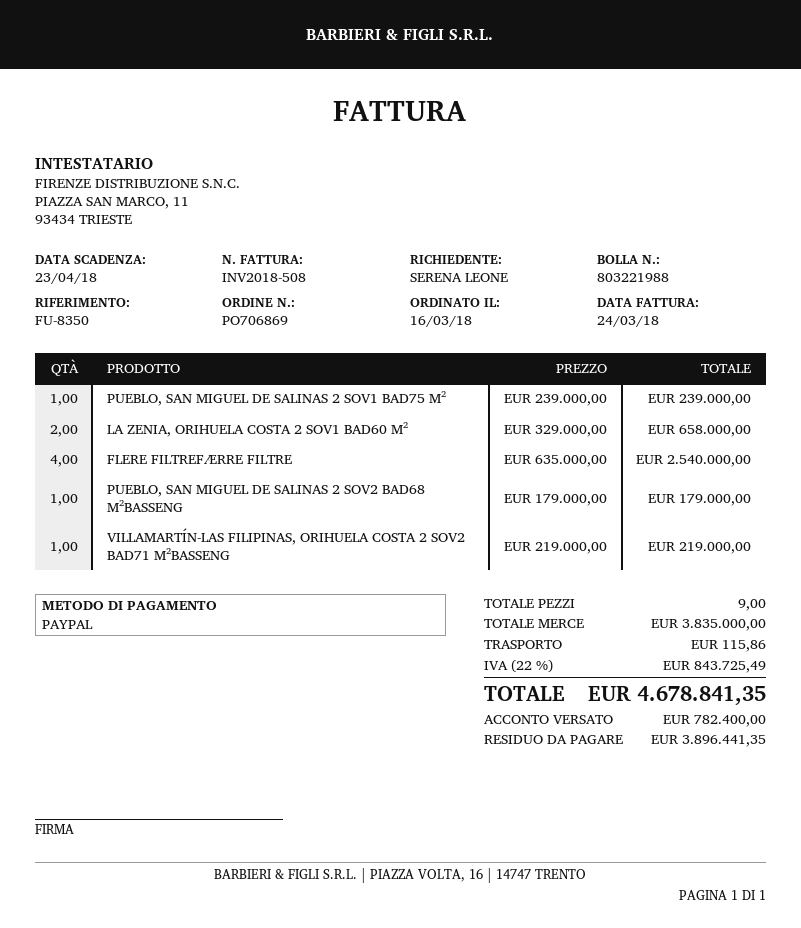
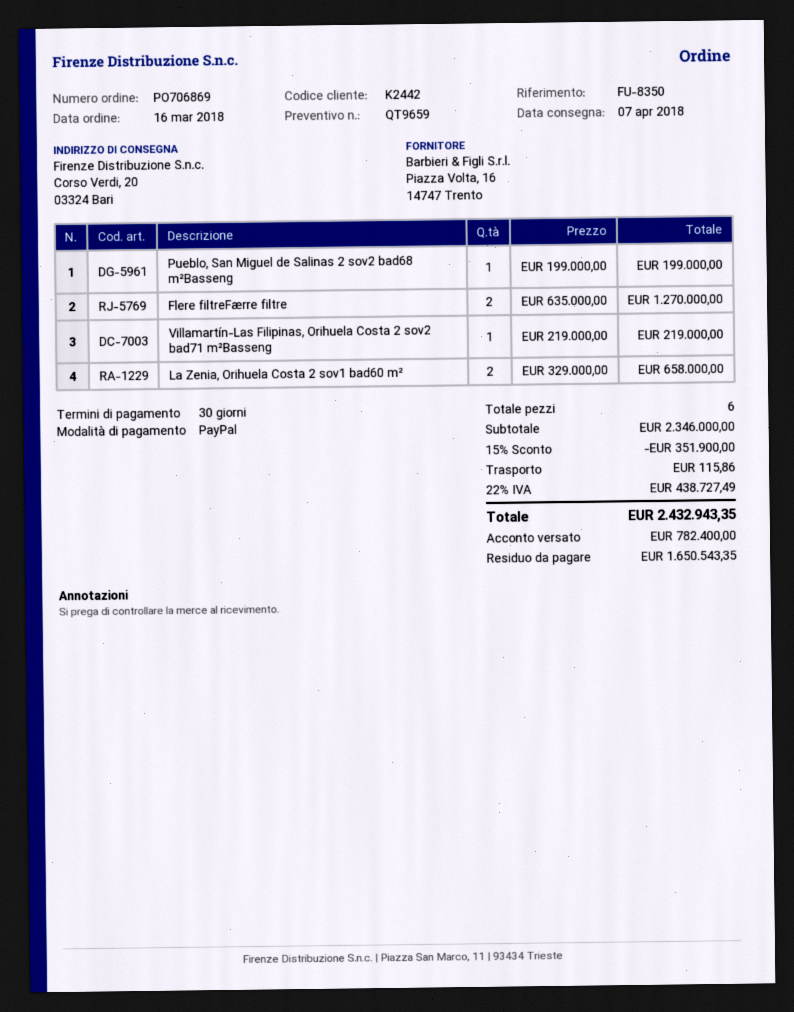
PUEBLO, SAN MIGUEL DE SALINAS 2 SOV1 BAD75 M²: 1 x 239000.00 = 239000.00 -> none
FLERE FILTREFÆRRE FILTRE: 4 x 635000.00 = 2540000.00 -> 2 x 635000.00 = 1270000.00
PUEBLO, SAN MIGUEL DE SALINAS 2 SOV2 BAD68 M²BASSENG: 1 x 179000.00 = 179000.00 -> 1 x 199000.00 = 199000.00
total quantity: 9 -> 6
subtotal: 3835000.00 -> 2346000.00
discount: none -> 15% = 351900.00
tax: 22% = 843725.49 -> 22% = 438727.49
total: 4678841.35 -> 2432943.35
balance: 3896441.35 -> 1650543.35

